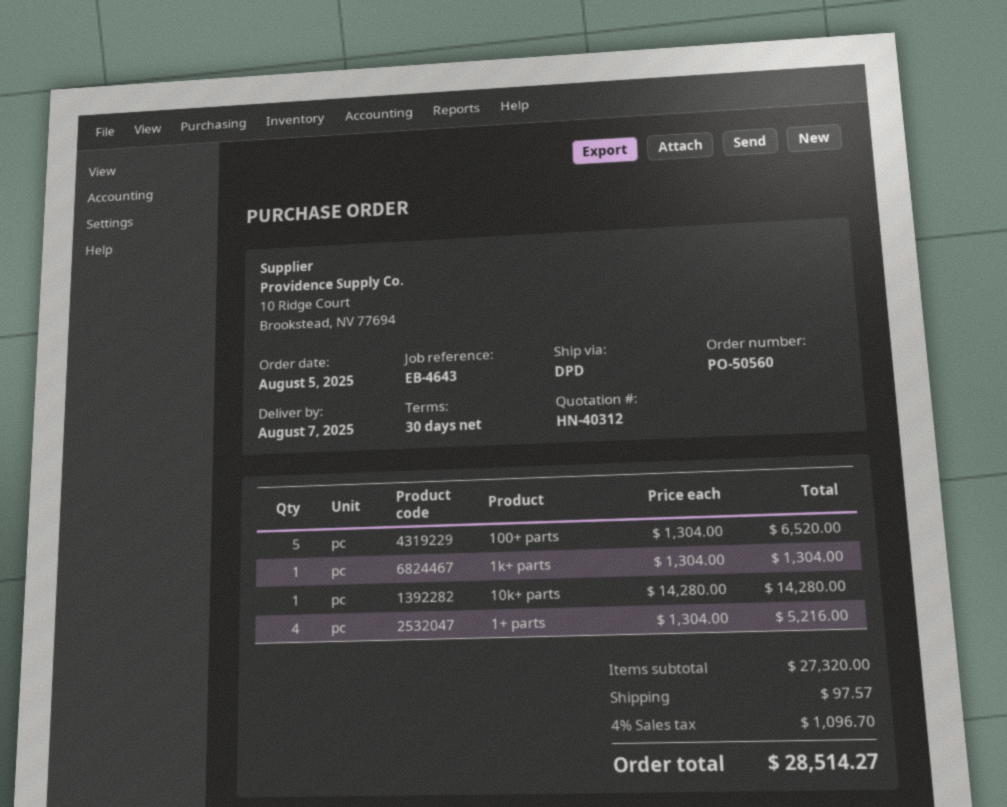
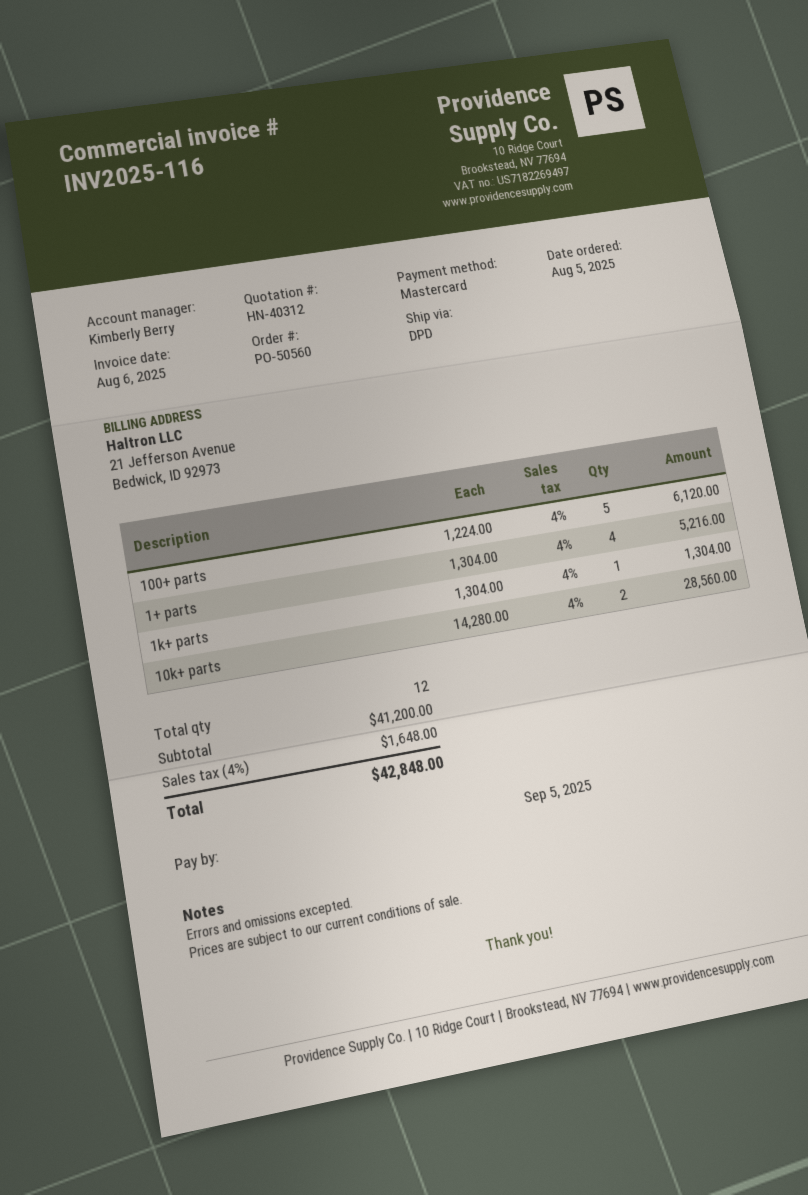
100+ parts: 5 x 1304.00 = 6520.00 -> 5 x 1224.00 = 6120.00
10k+ parts: 1 x 14280.00 = 14280.00 -> 2 x 14280.00 = 28560.00
subtotal: 27320.00 -> 41200.00
shipping: 97.57 -> none
tax: 4% = 1096.70 -> 4% = 1648.00
total: 28514.27 -> 42848.00

